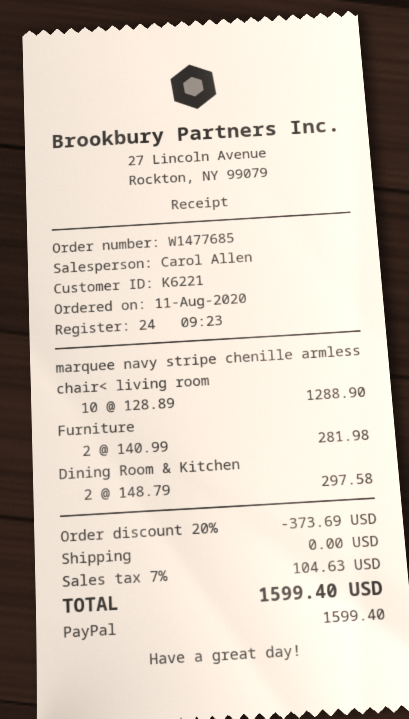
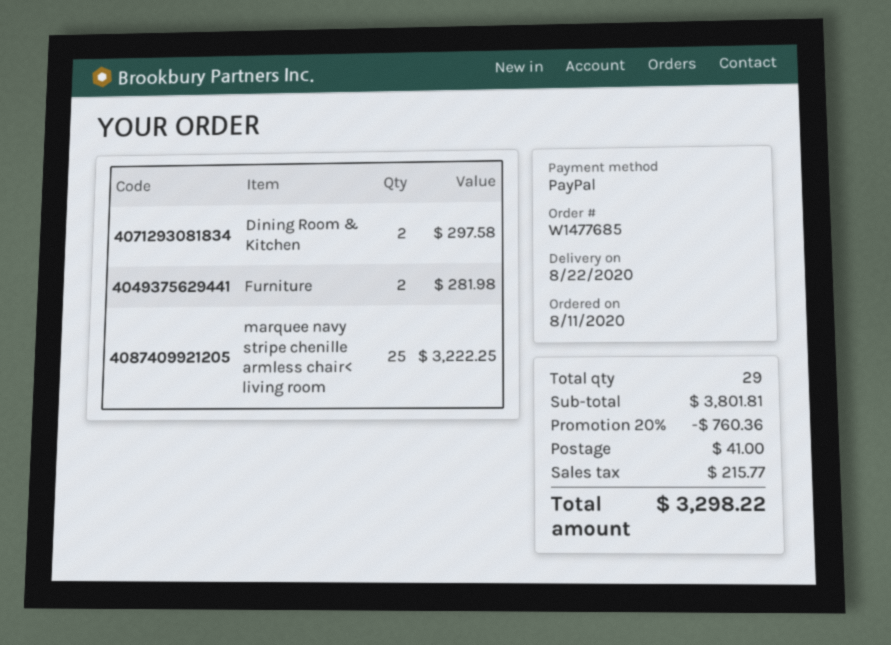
marquee navy stripe chenille armless chair< living room: 10 for 1288.90 -> 25 for 3222.25
discount: 20% = 373.69 -> 20% = 760.36
shipping: 0.00 -> 41.00
tax: 104.63 -> 215.77
total: 1599.40 -> 3298.22

